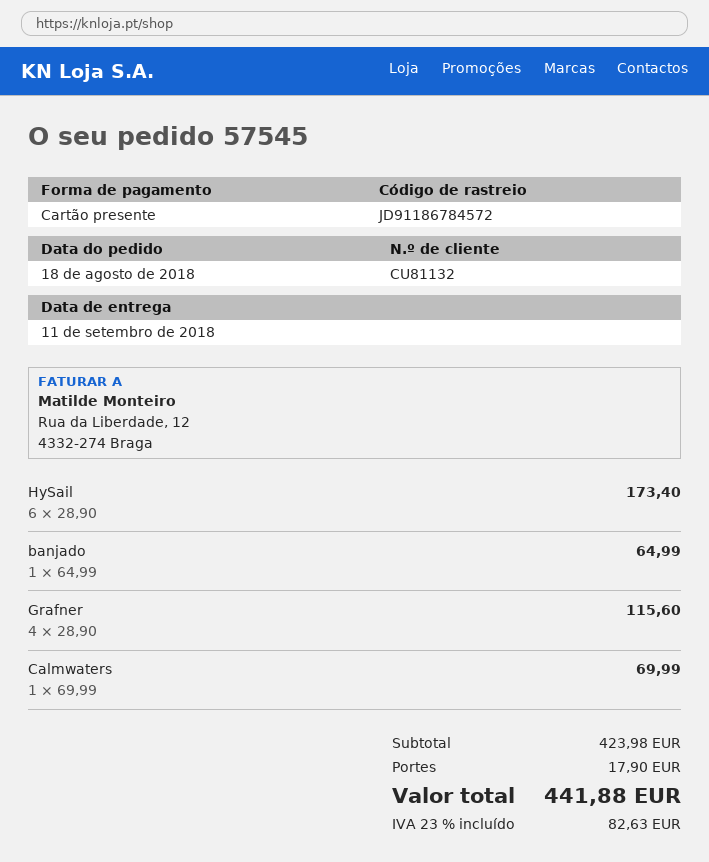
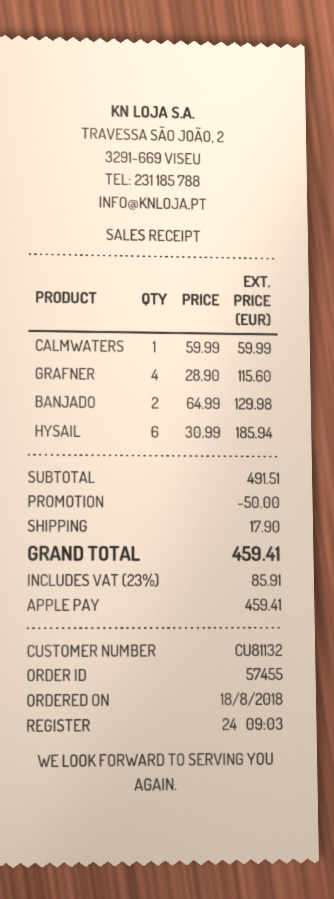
order number: 57545 -> 57455
payment method: gift card -> Apple Pay
HySail: 6 x 28.90 = 173.40 -> 6 x 30.99 = 185.94
banjado: 1 x 64.99 = 64.99 -> 2 x 64.99 = 129.98
Calmwaters: 1 x 69.99 = 69.99 -> 1 x 59.99 = 59.99
subtotal: 423.98 -> 491.51
discount: none -> 50.00
tax: 23% = 82.63 -> 23% = 85.91
total: 441.88 -> 459.41

